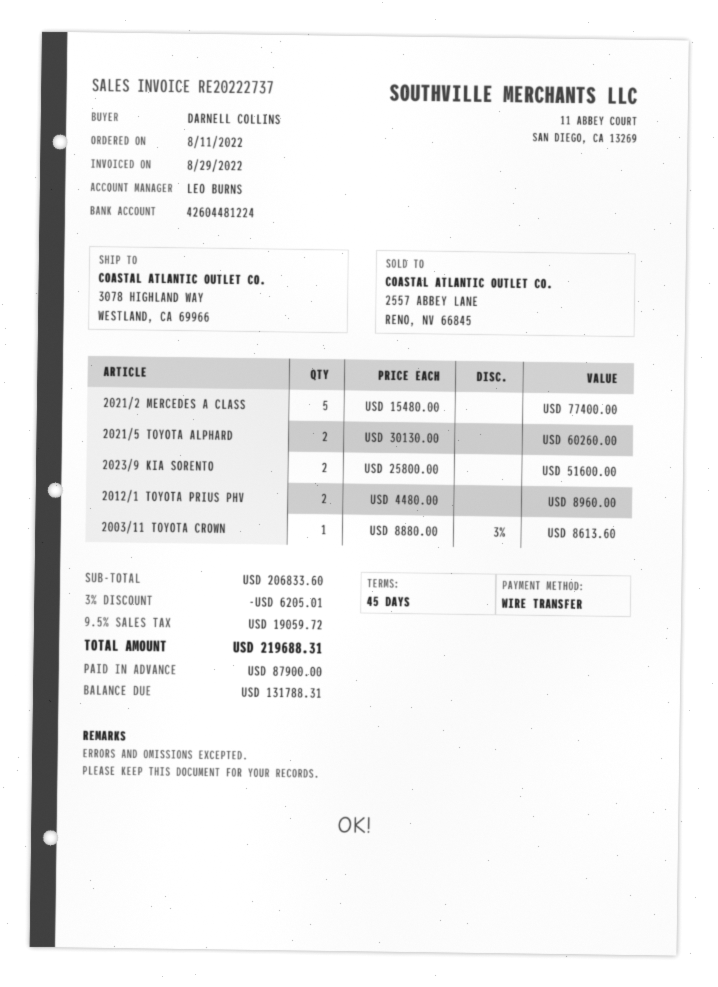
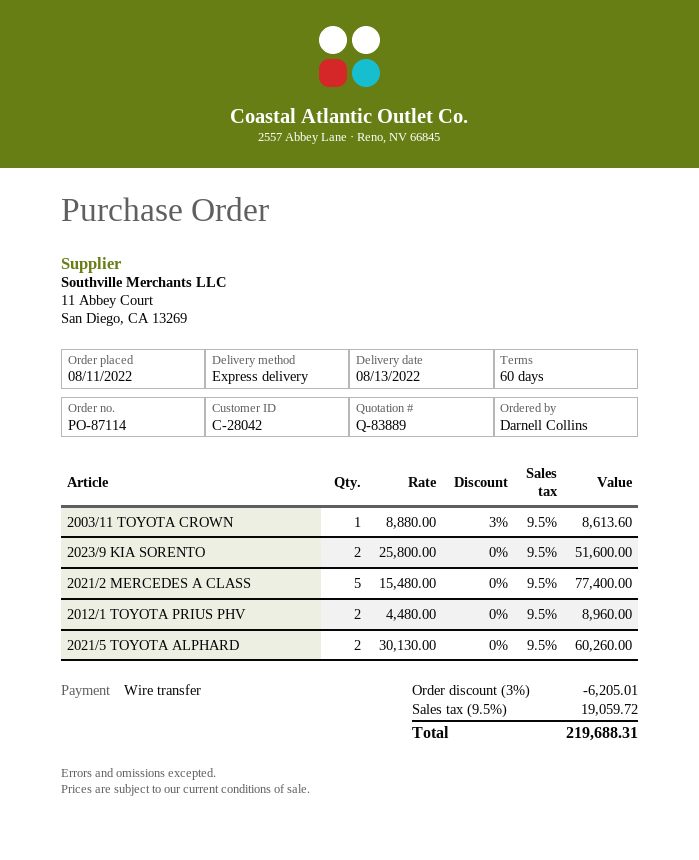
payment terms: 45 days -> 60 days

